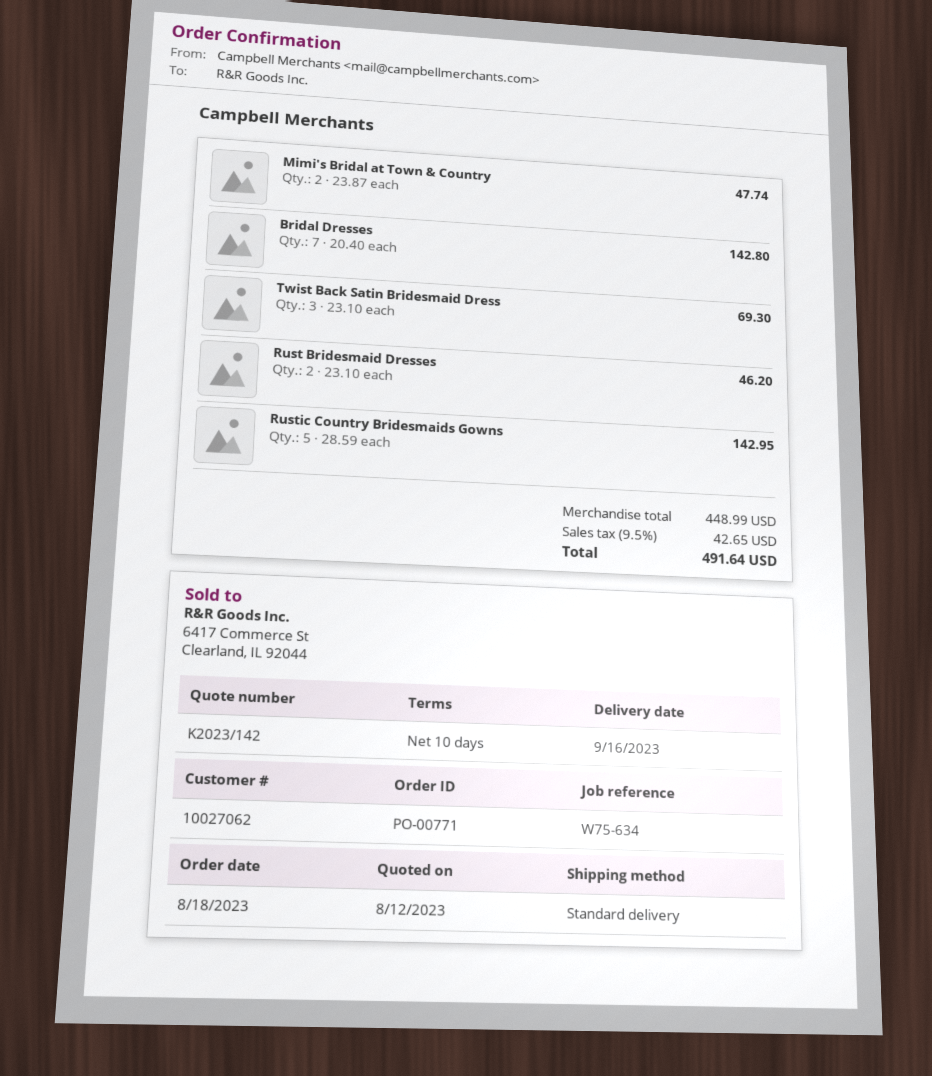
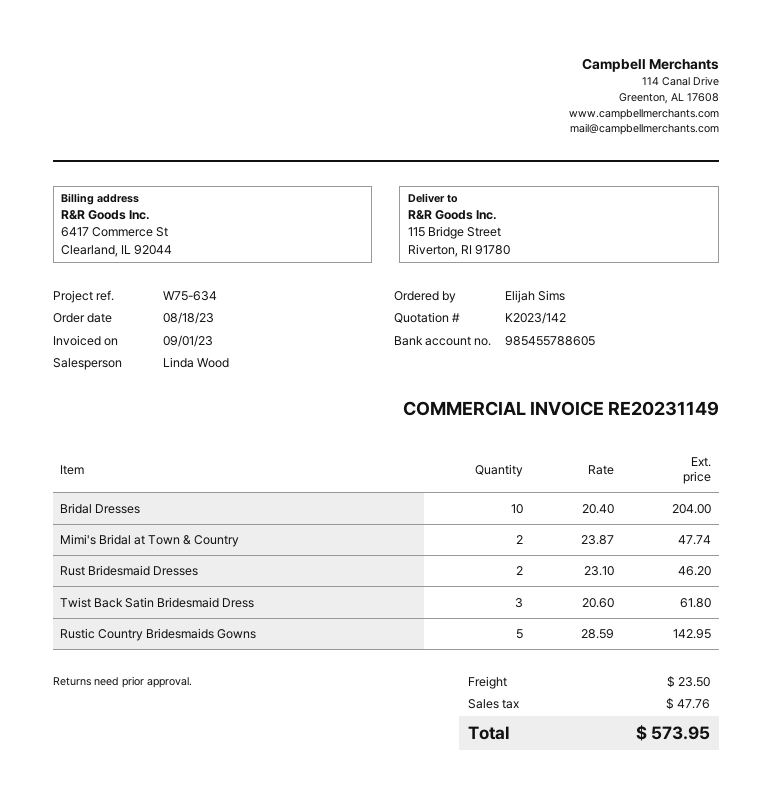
Bridal Dresses: 7 x 20.40 = 142.80 -> 10 x 20.40 = 204.00
Twist Back Satin Bridesmaid Dress: 3 x 23.10 = 69.30 -> 3 x 20.60 = 61.80
shipping: none -> 23.50
tax: 42.65 -> 47.76
total: 491.64 -> 573.95

